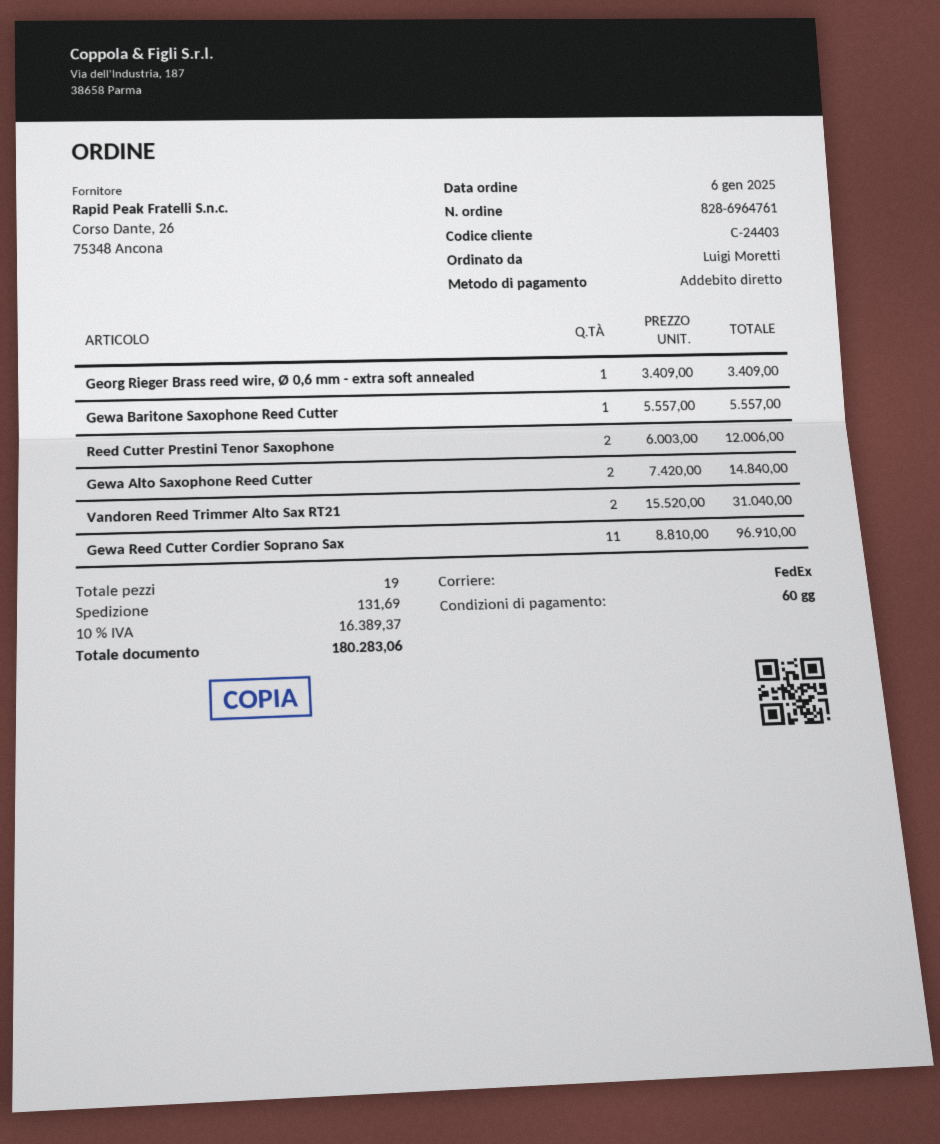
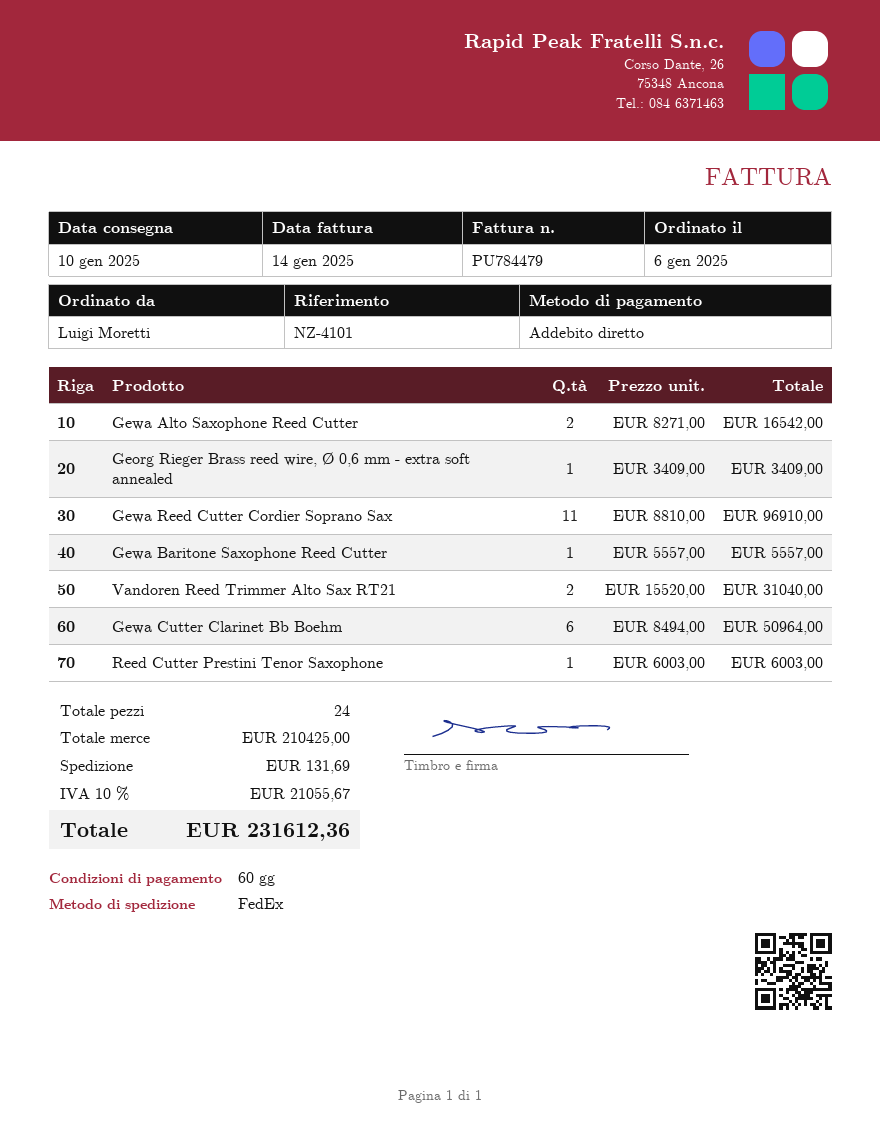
Reed Cutter Prestini Tenor Saxophone: 2 x 6003.00 = 12006.00 -> 1 x 6003.00 = 6003.00
Gewa Alto Saxophone Reed Cutter: 2 x 7420.00 = 14840.00 -> 2 x 8271.00 = 16542.00
Gewa Cutter Clarinet Bb Boehm: none -> 6 x 8494.00 = 50964.00
total quantity: 19 -> 24
tax: 10% = 16389.37 -> 10% = 21055.67
total: 180283.06 -> 231612.36

